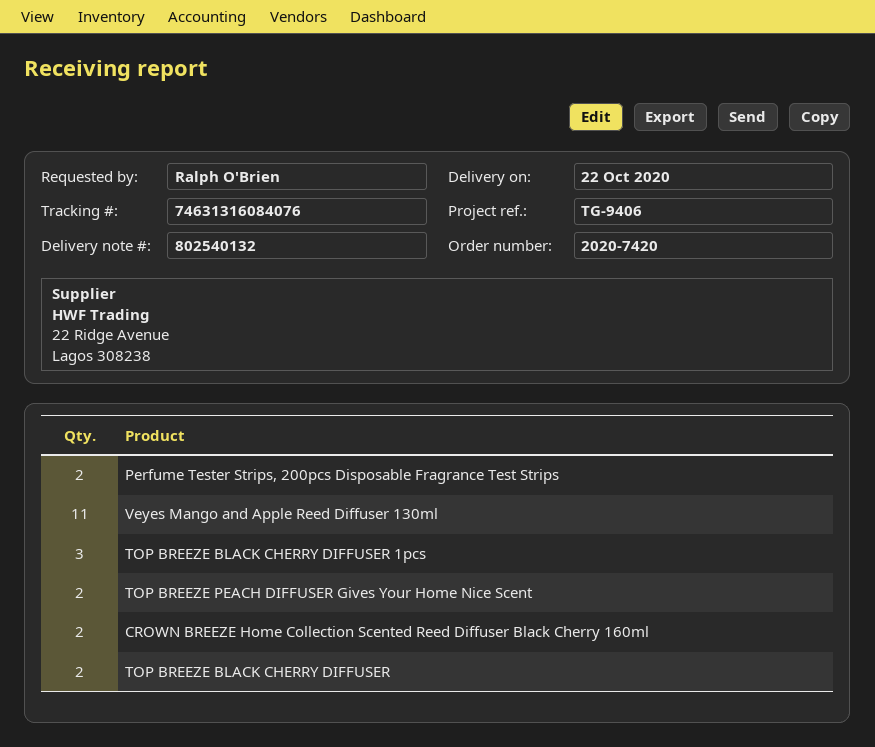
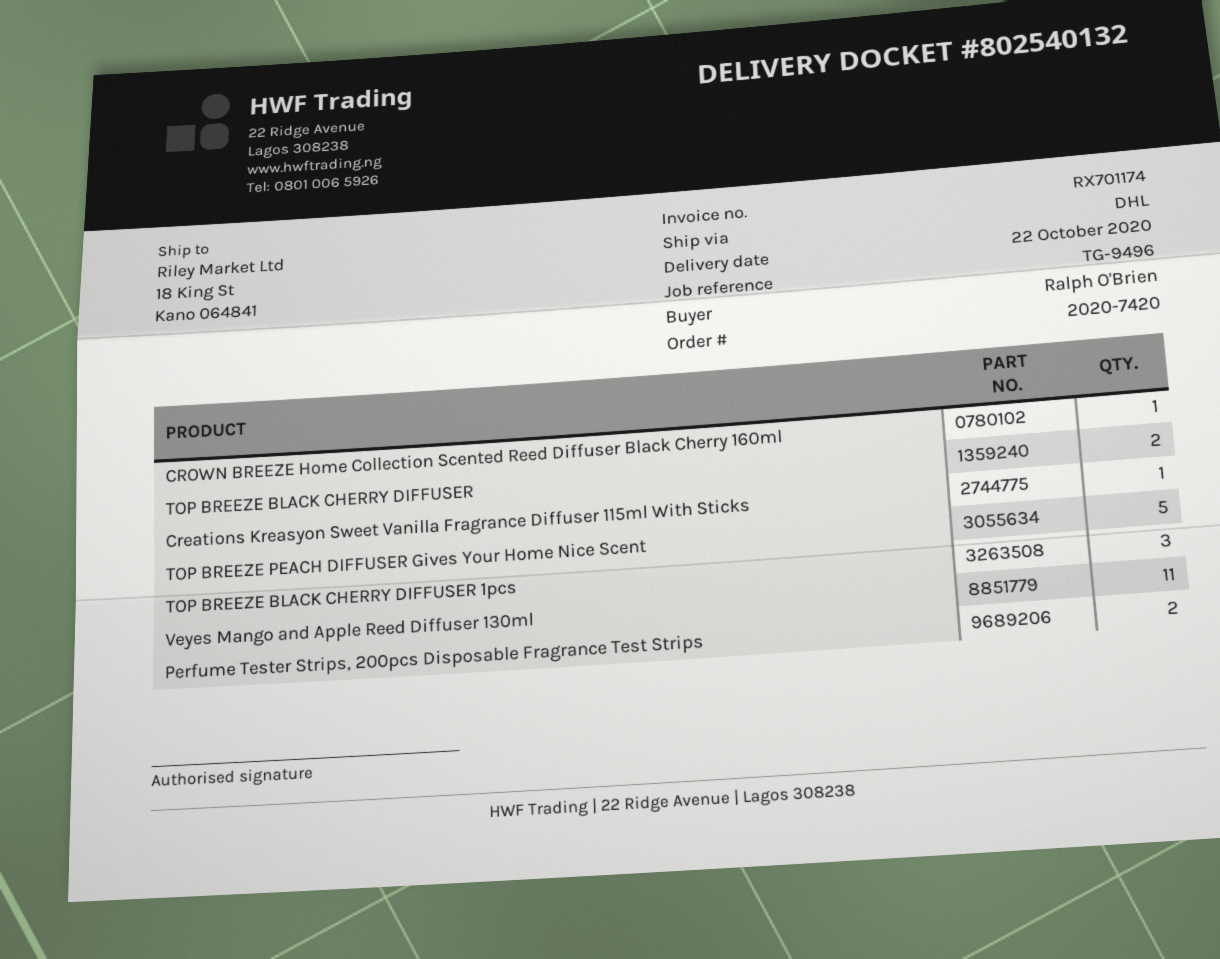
reference: TG-9406 -> TG-9496
TOP BREEZE PEACH DIFFUSER Gives Your Home Nice Scent: 2 -> 5
CROWN BREEZE Home Collection Scented Reed Diffuser Black Cherry 160ml: 2 -> 1
Creations Kreasyon Sweet Vanilla Fragrance Diffuser 115ml With Sticks: none -> 1

